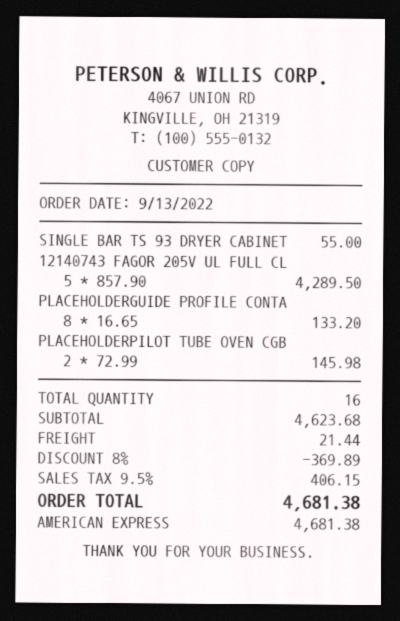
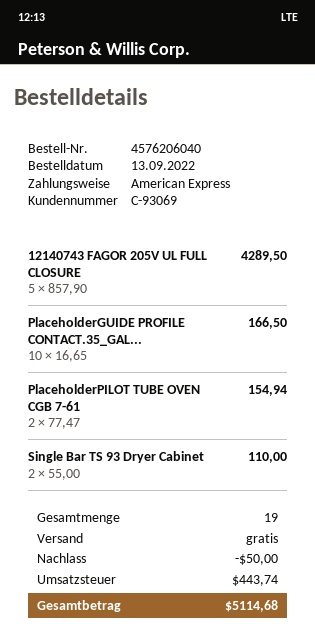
SINGLE BAR TS 93 DRYER CABINET: 1 x 55.00 = 55.00 -> 2 x 55.00 = 110.00
PLACEHOLDERGUIDE PROFILE CONTA: 8 x 16.65 = 133.20 -> 10 x 16.65 = 166.50
PLACEHOLDERPILOT TUBE OVEN CGB: 2 x 72.99 = 145.98 -> 2 x 77.47 = 154.94
total quantity: 16 -> 19
discount: 369.89 -> 50.00
shipping: 21.44 -> 0.00
tax: 406.15 -> 443.74
total: 4681.38 -> 5114.68

